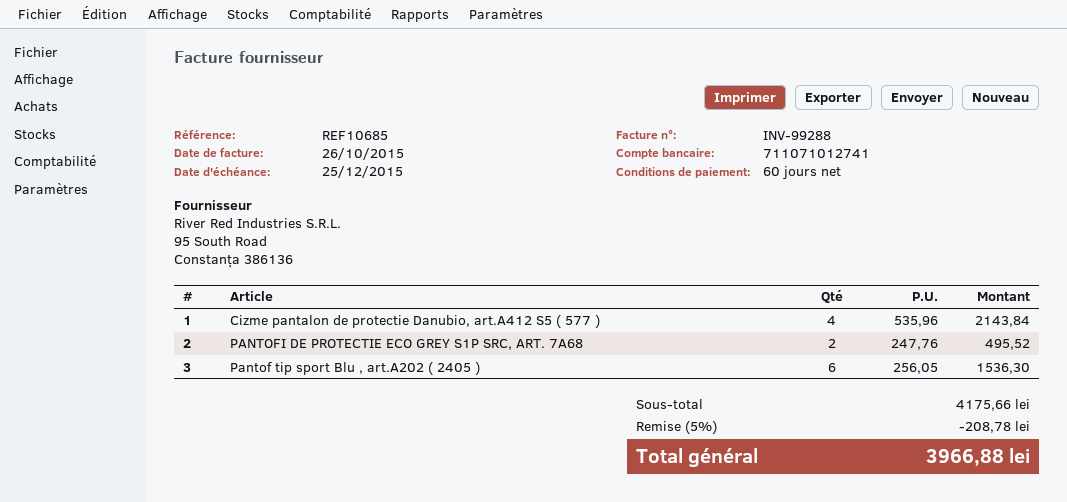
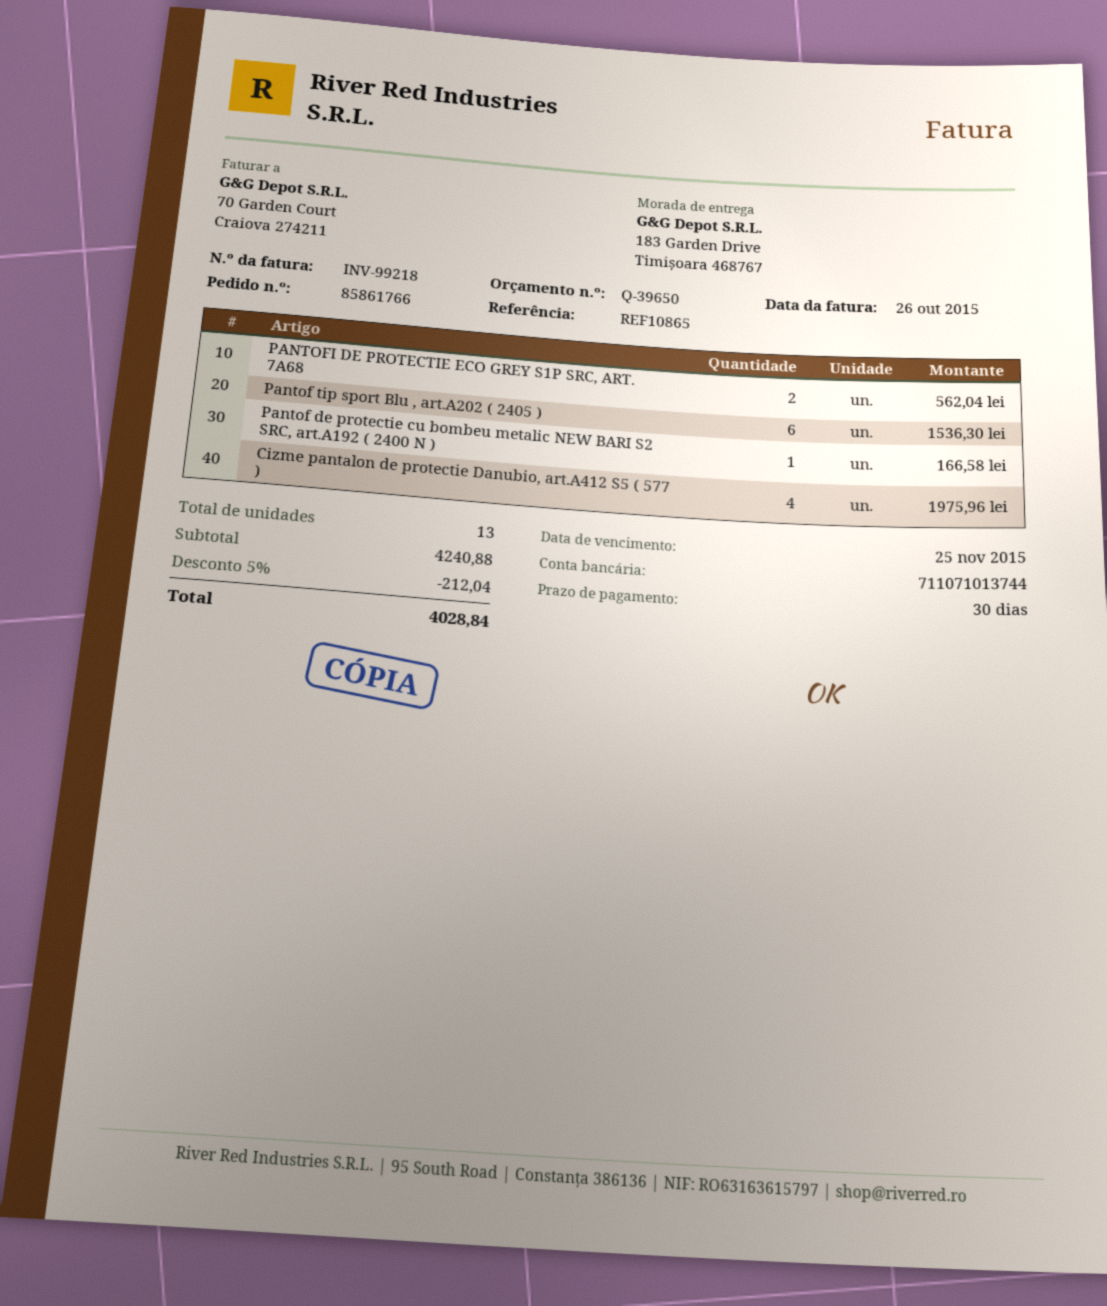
invoice number: INV-99288 -> INV-99218
payment terms: 60 days -> 30 days
due date: 2015-12-25 -> 2015-11-25
reference: REF10685 -> REF10865
bank account: 711071012741 -> 711071013744
Cizme pantalon de protectie Danubio, art.A412 S5 ( 577 ): 4 for 2143.84 -> 4 for 1975.96
PANTOFI DE PROTECTIE ECO GREY S1P SRC, ART. 7A68: 2 for 495.52 -> 2 for 562.04
Pantof de protectie cu bombeu metalic NEW BARI S2 SRC, art.A192 ( 2400 N ): none -> 1 for 166.58
subtotal: 4175.66 -> 4240.88
discount: 5% = 208.78 -> 5% = 212.04
total: 3966.88 -> 4028.84

